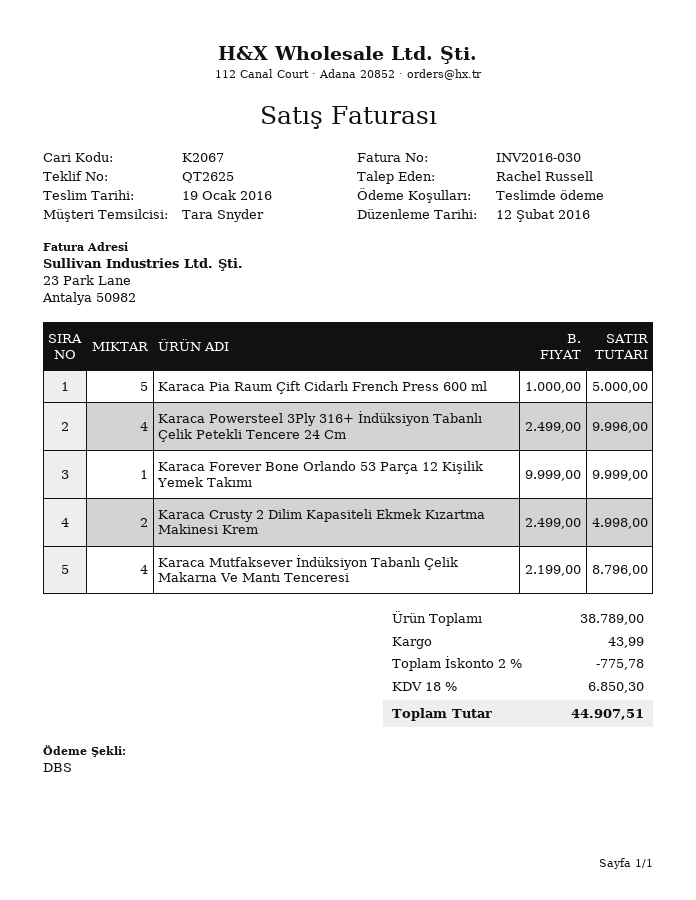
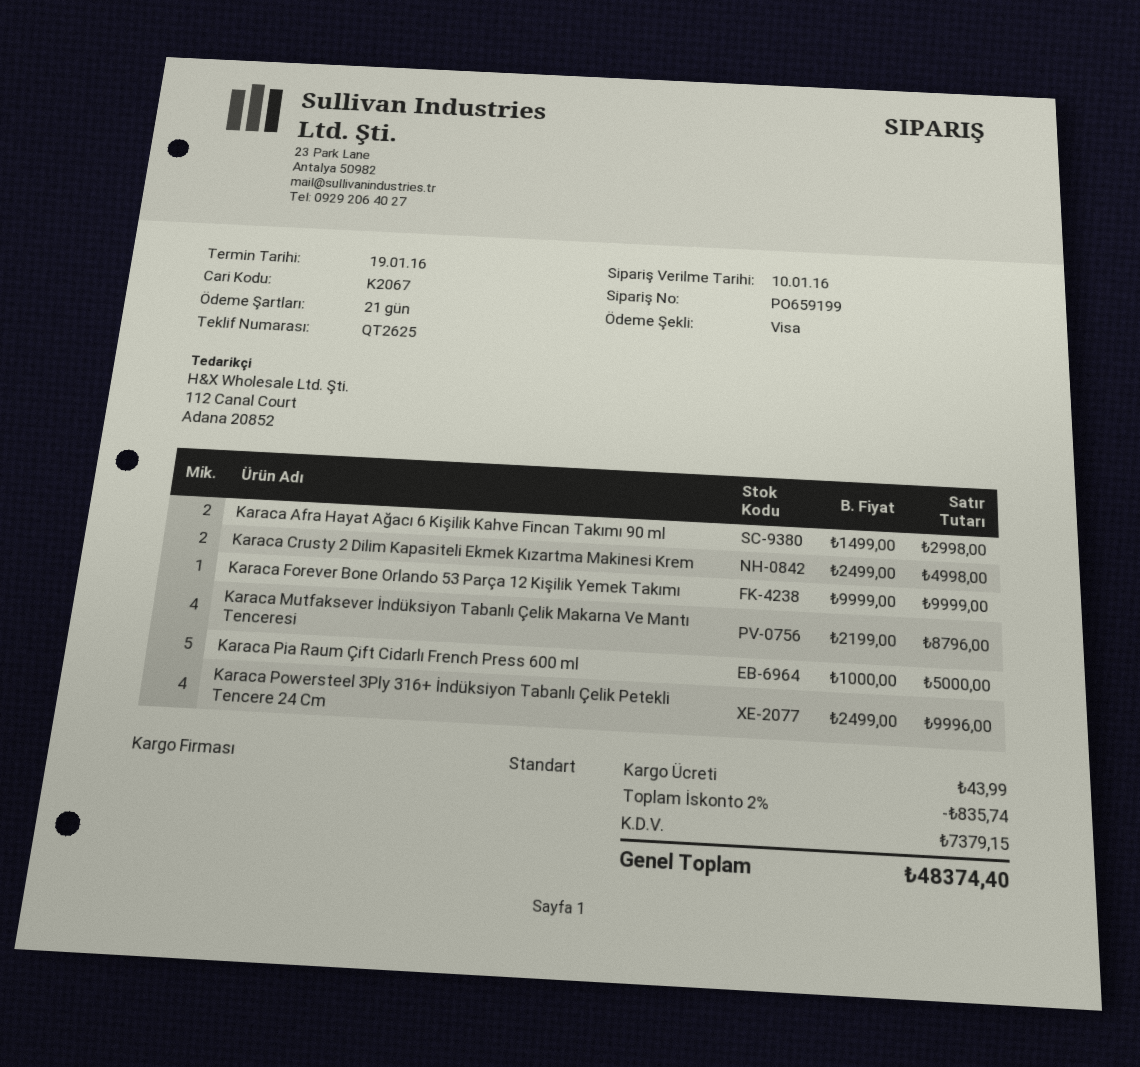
payment terms: on receipt -> 21 days
payment method: direct debit -> Visa
Karaca Afra Hayat Ağacı 6 Kişilik Kahve Fincan Takımı 90 ml: none -> 2 x 1499.00 = 2998.00
discount: 2% = 775.78 -> 2% = 835.74
tax: 6850.30 -> 7379.15
total: 44907.51 -> 48374.40

